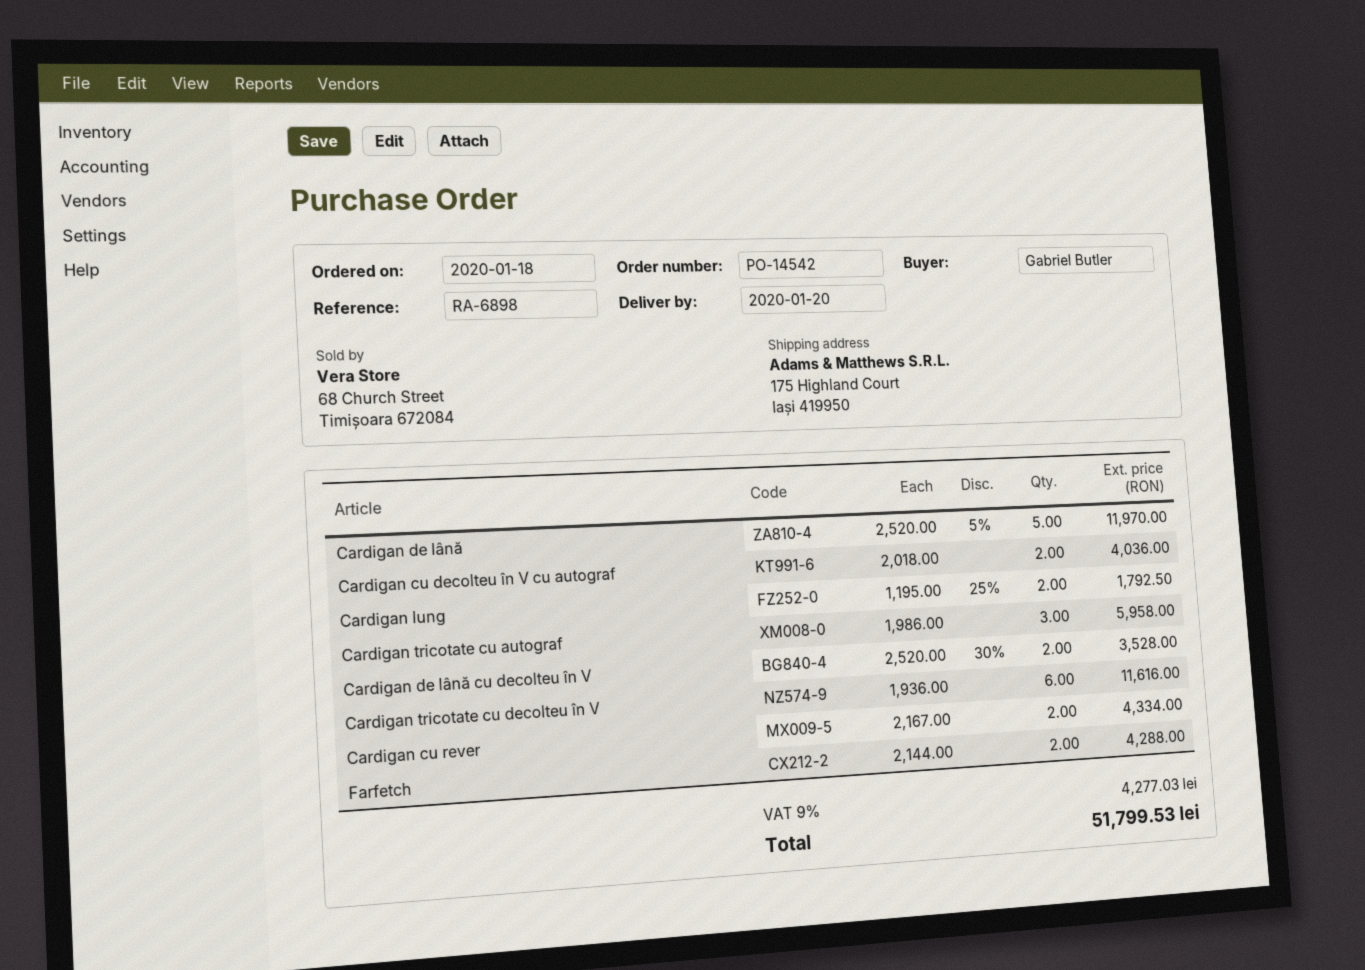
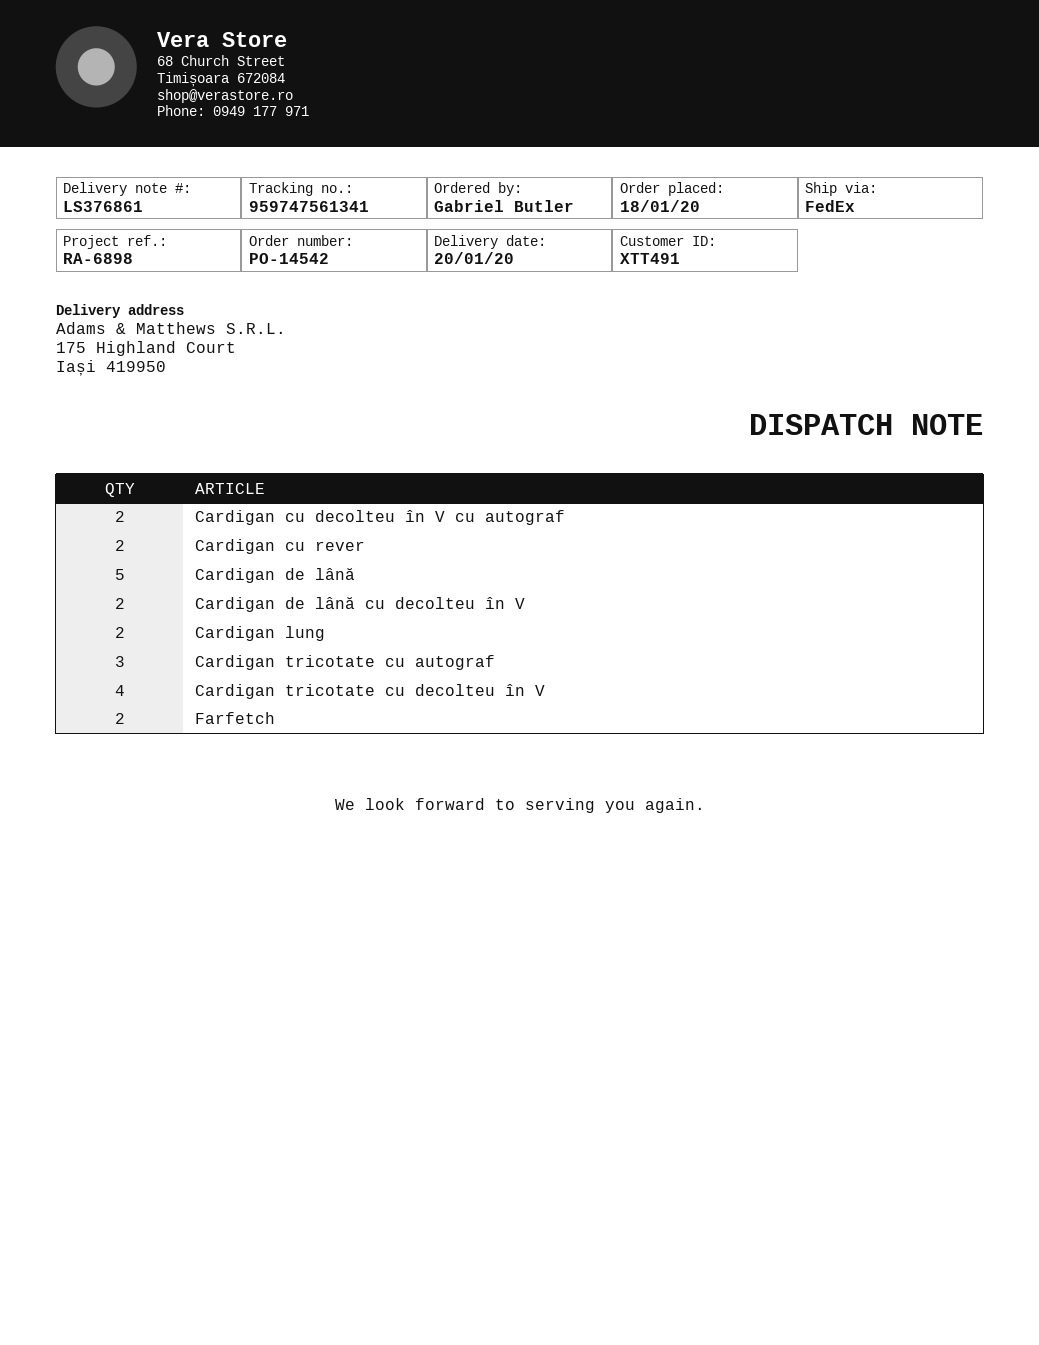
Cardigan tricotate cu decolteu în V: 6 -> 4

